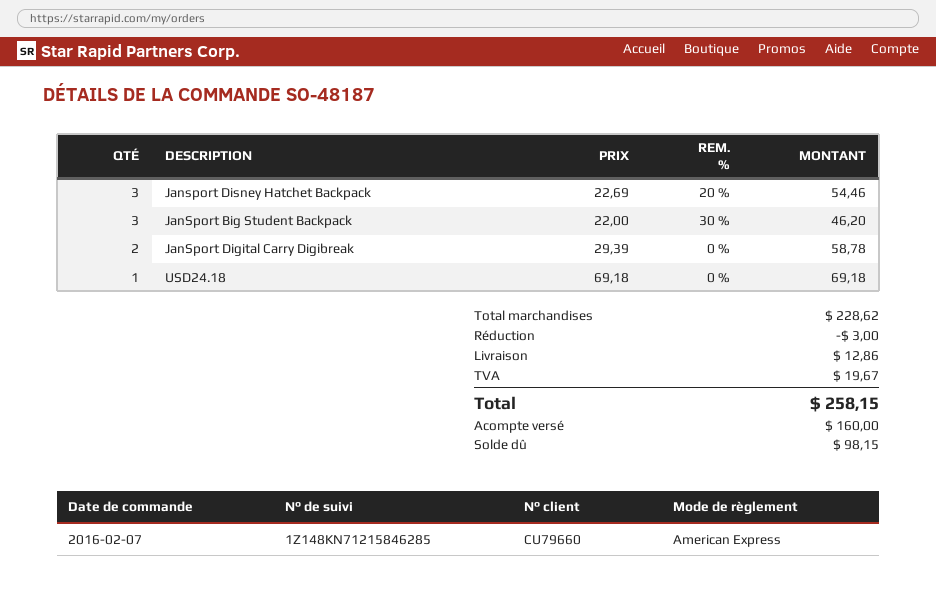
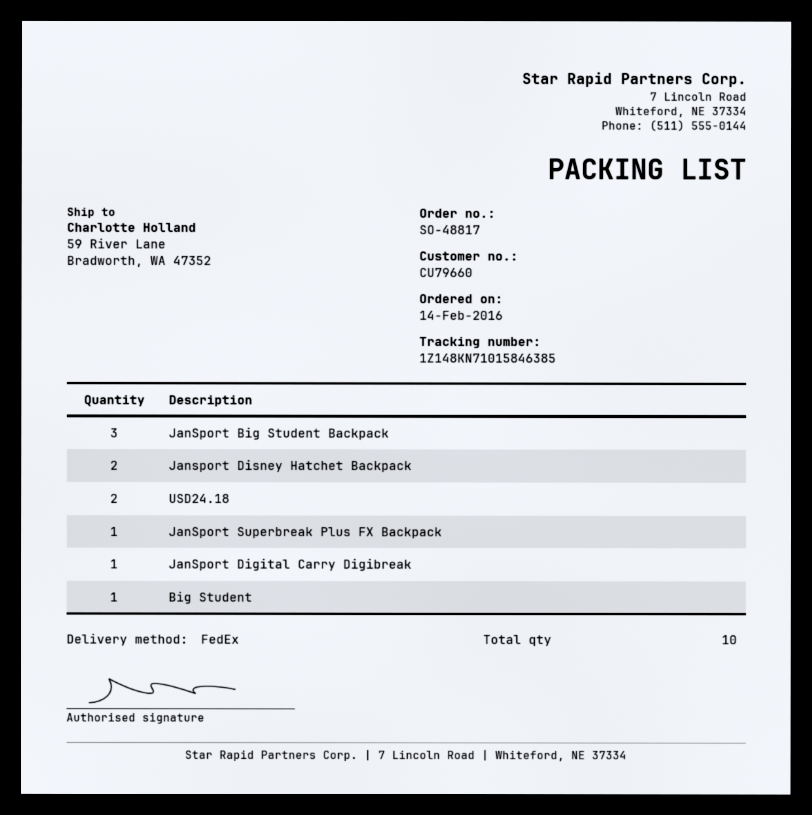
order number: SO-48187 -> SO-48817
order date: 2016-02-07 -> 2016-02-14
tracking number: 1Z148KN71215846285 -> 1Z148KN71015846385
Jansport Disney Hatchet Backpack: 3 -> 2
JanSport Digital Carry Digibreak: 2 -> 1
USD24.18: 1 -> 2
JanSport Superbreak Plus FX Backpack: none -> 1
Big Student: none -> 1

